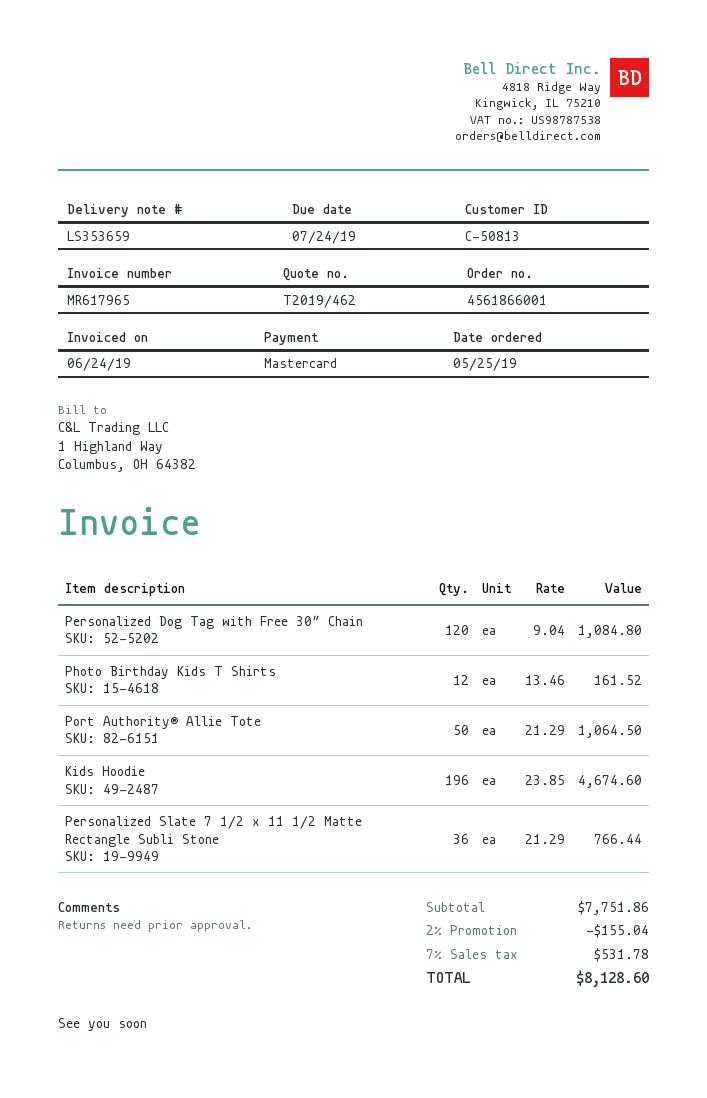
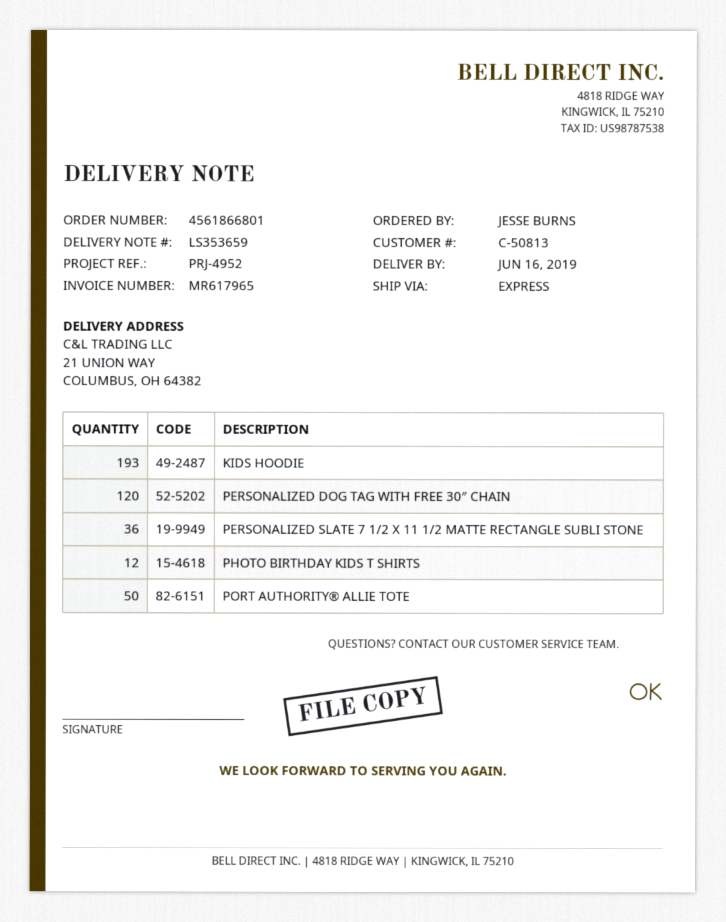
order number: 4561866001 -> 4561866801
Kids Hoodie: 196 -> 193

